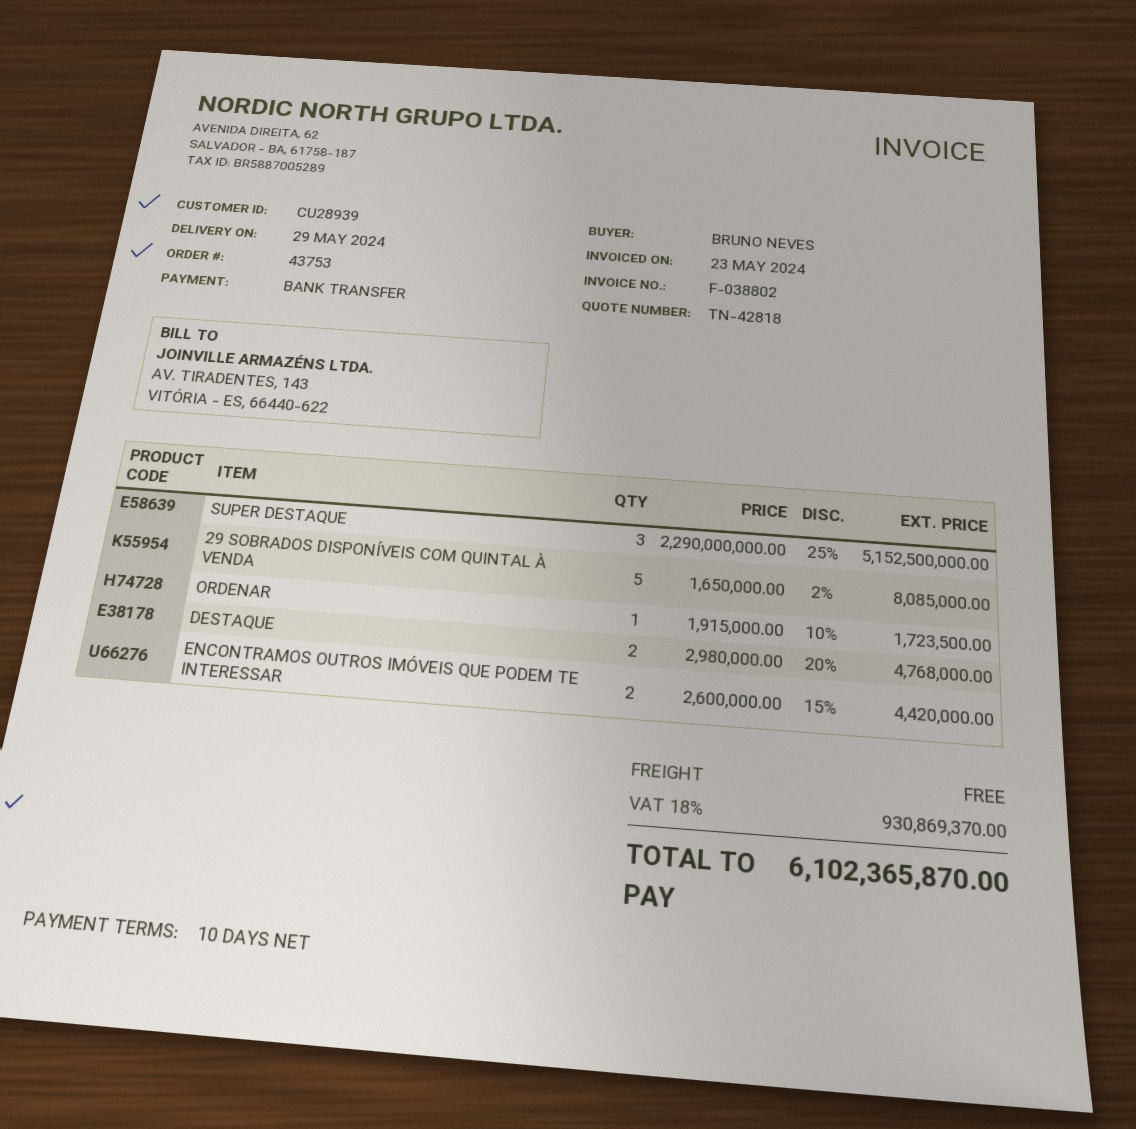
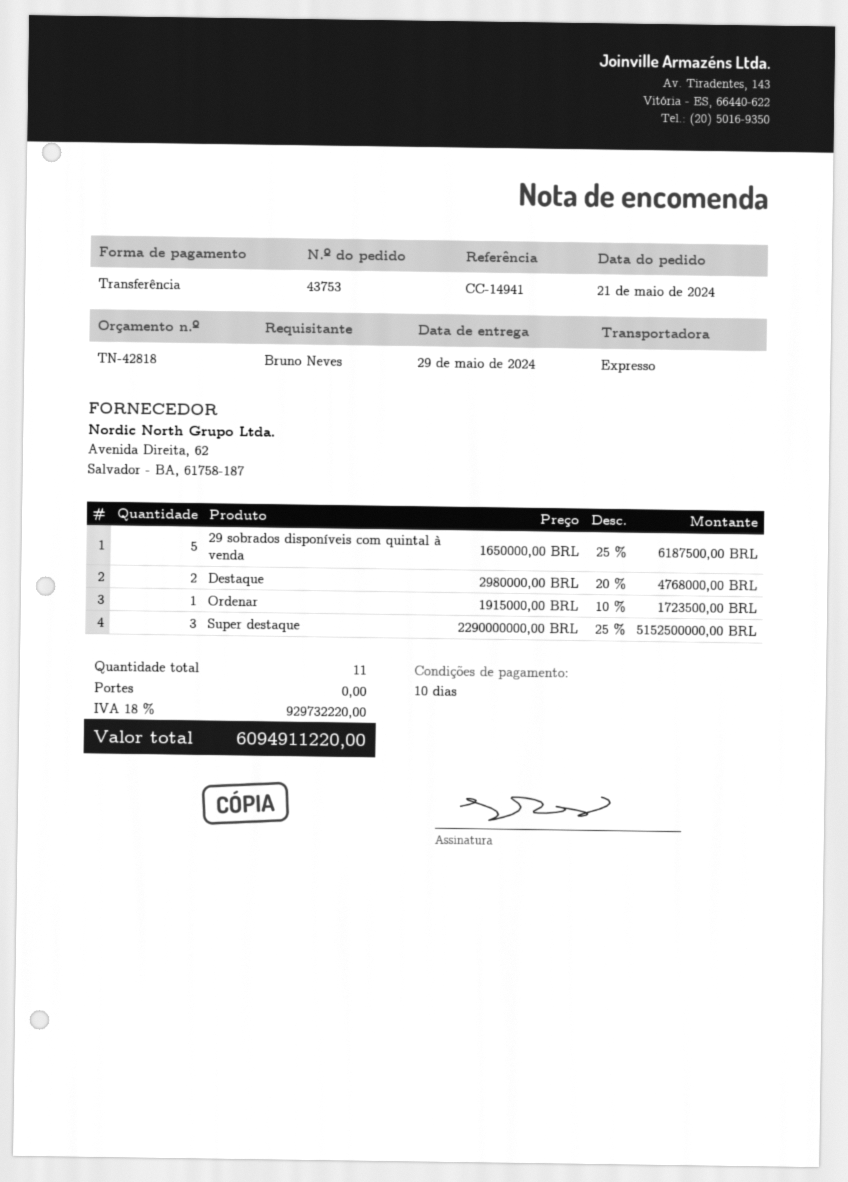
29 SOBRADOS DISPONÍVEIS COM QUINTAL À VENDA: 5 x 1650000.00 - 2% = 8085000.00 -> 5 x 1650000.00 - 25% = 6187500.00
ENCONTRAMOS OUTROS IMÓVEIS QUE PODEM TE INTERESSAR: 2 x 2600000.00 - 15% = 4420000.00 -> none
tax: 18% = 930869370.00 -> 18% = 929732220.00
total: 6102365870.00 -> 6094911220.00

